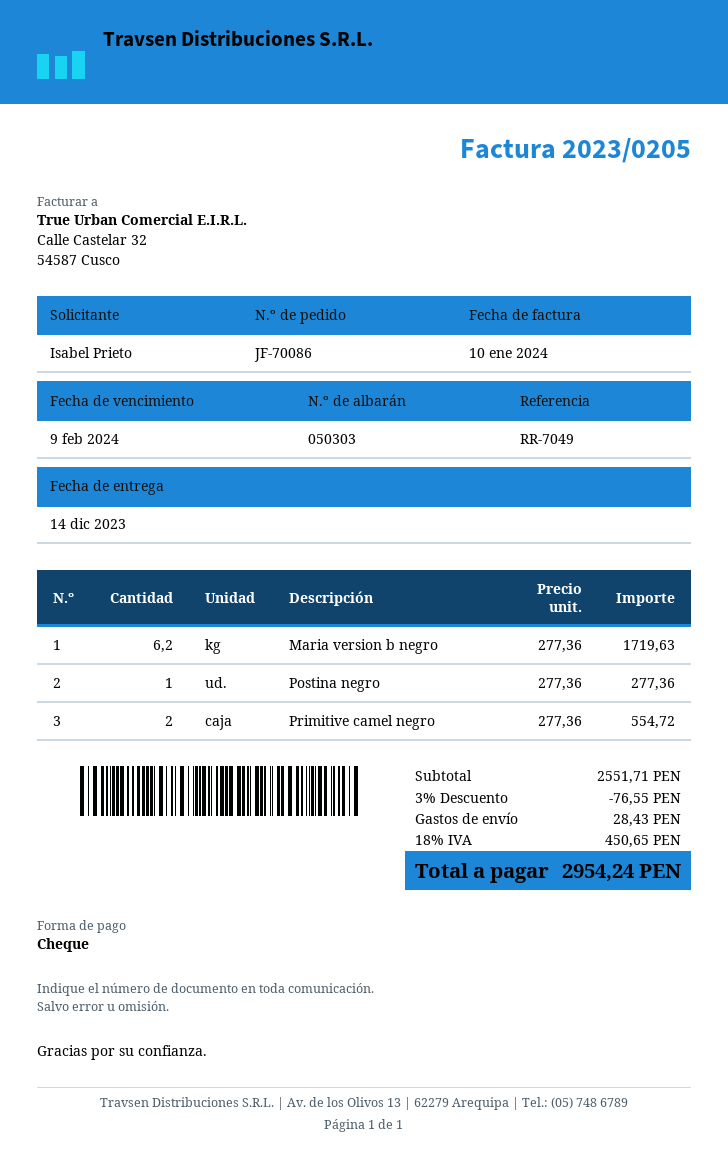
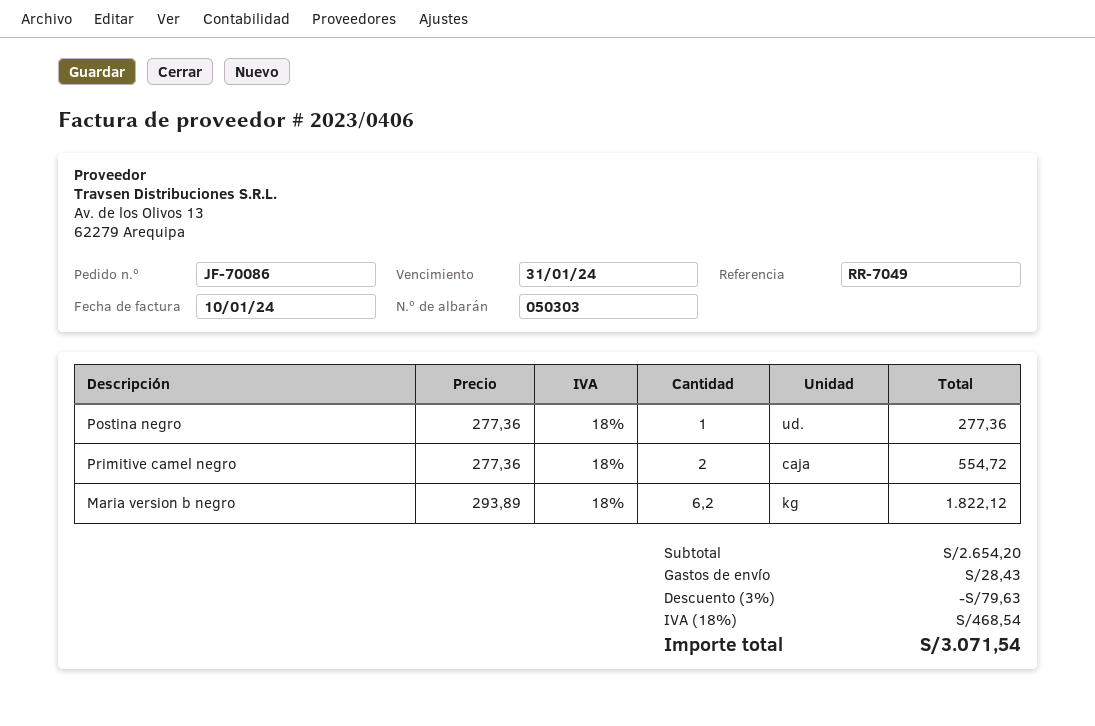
invoice number: 2023/0205 -> 2023/0406
due date: 2024-02-09 -> 2024-01-31
Maria version b negro: 6.2 x 277.36 = 1719.63 -> 6.2 x 293.89 = 1822.12
subtotal: 2551.71 -> 2654.20
discount: 3% = 76.55 -> 3% = 79.63
tax: 18% = 450.65 -> 18% = 468.54
total: 2954.24 -> 3071.54

